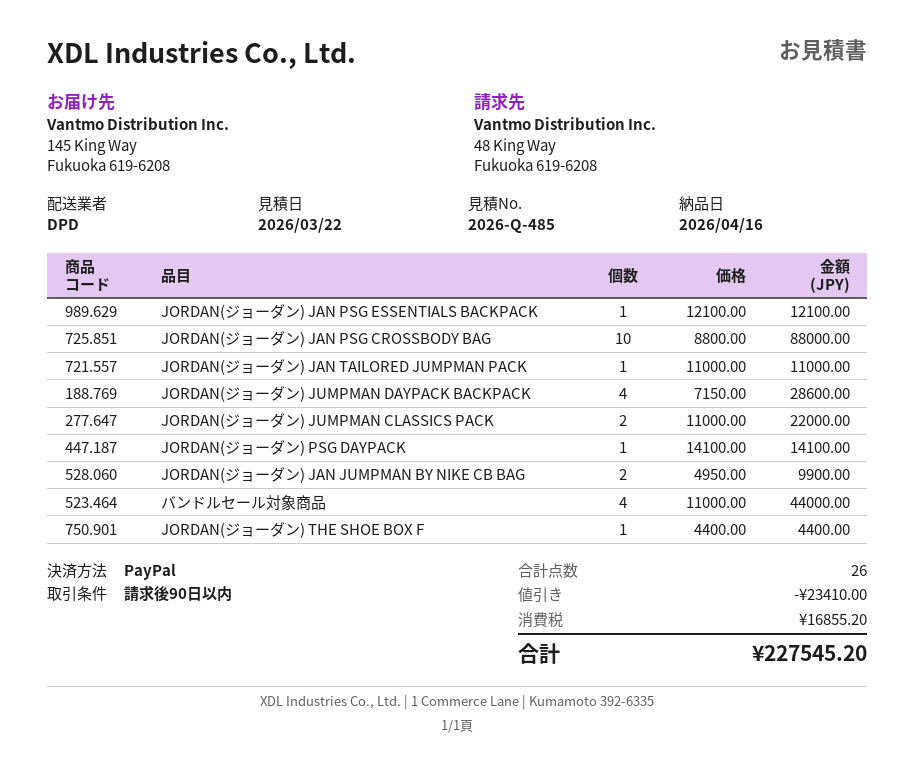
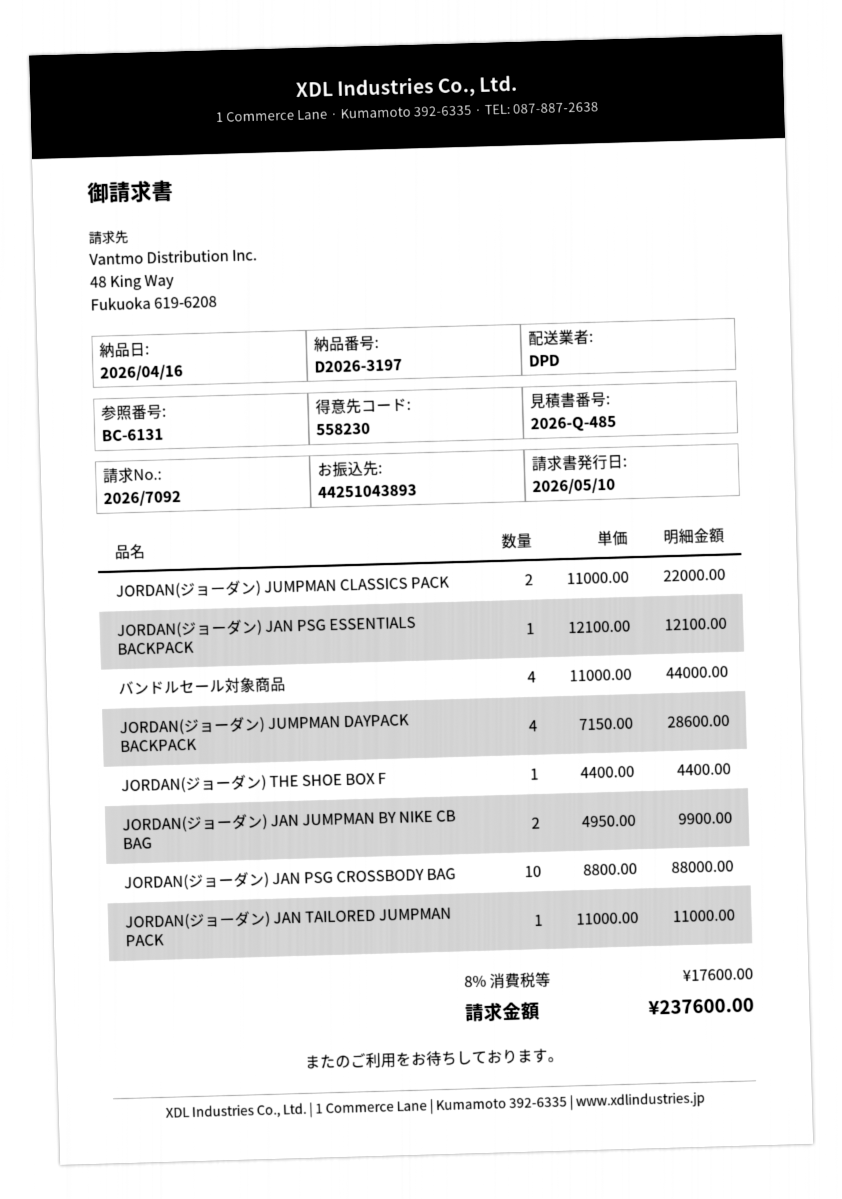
JORDAN(ジョーダン) PSG DAYPACK: 1 x 14100.00 = 14100.00 -> none
discount: 23410.00 -> none
tax: 16855.20 -> 17600.00
total: 227545.20 -> 237600.00

